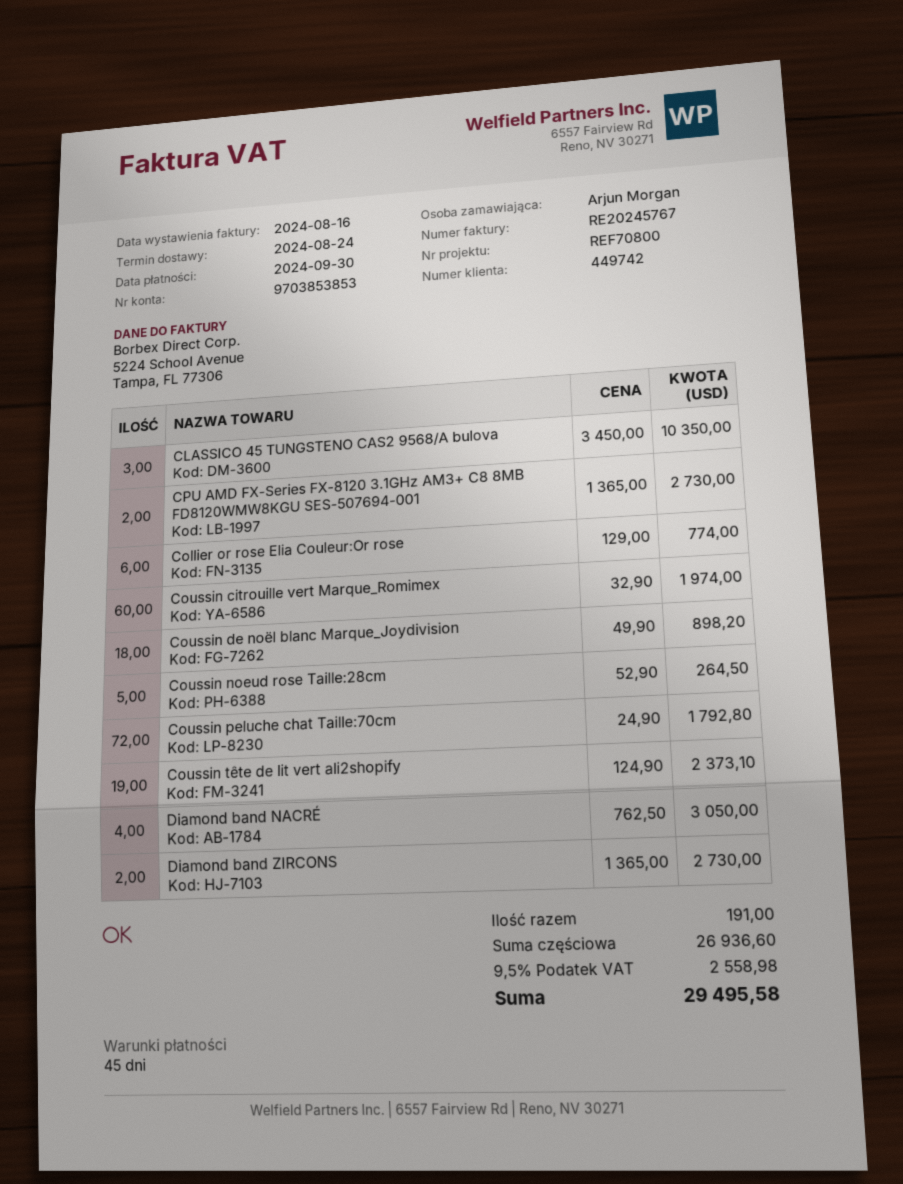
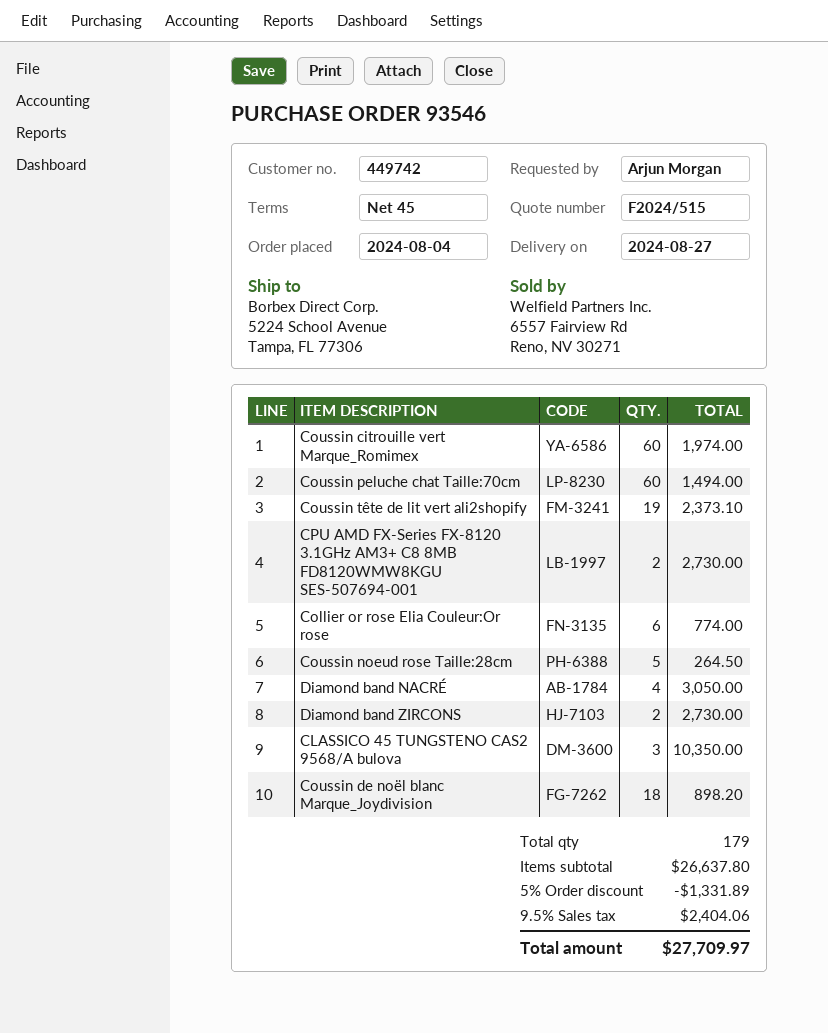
delivery date: 2024-08-24 -> 2024-08-27
Coussin peluche chat Taille:70cm: 72 for 1792.80 -> 60 for 1494.00
total quantity: 191 -> 179
subtotal: 26936.60 -> 26637.80
discount: none -> 5% = 1331.89
tax: 9.5% = 2558.98 -> 9.5% = 2404.06
total: 29495.58 -> 27709.97

